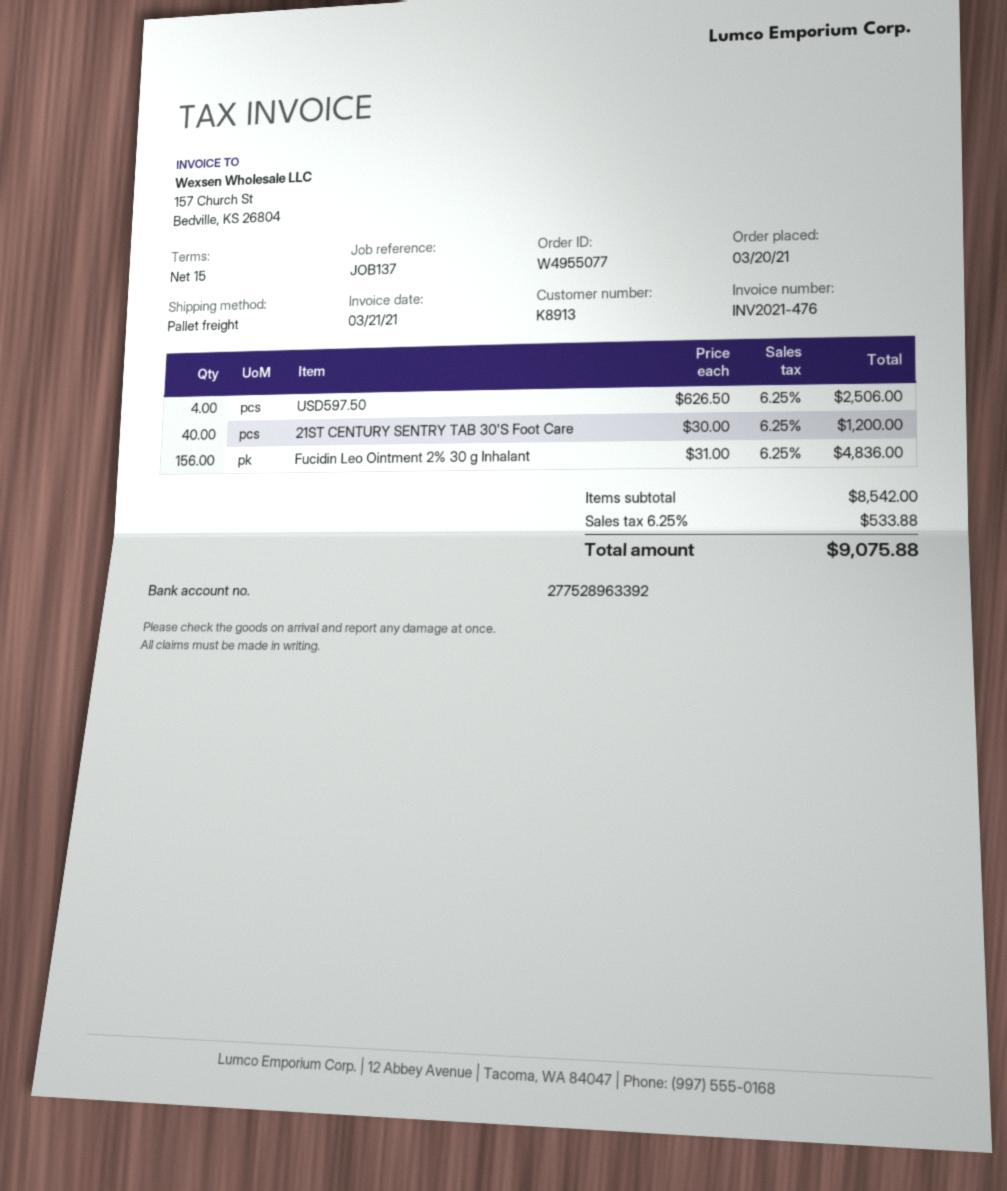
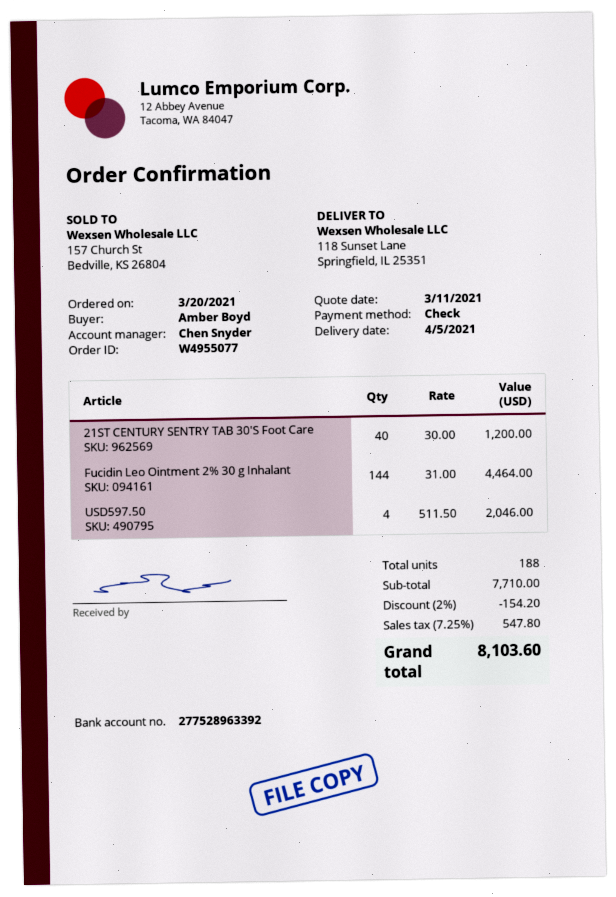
USD597.50: 4 x 626.50 = 2506.00 -> 4 x 511.50 = 2046.00
Fucidin Leo Ointment 2% 30 g Inhalant: 156 x 31.00 = 4836.00 -> 144 x 31.00 = 4464.00
subtotal: 8542.00 -> 7710.00
discount: none -> 2% = 154.20
tax: 6.25% = 533.88 -> 7.25% = 547.80
total: 9075.88 -> 8103.60

